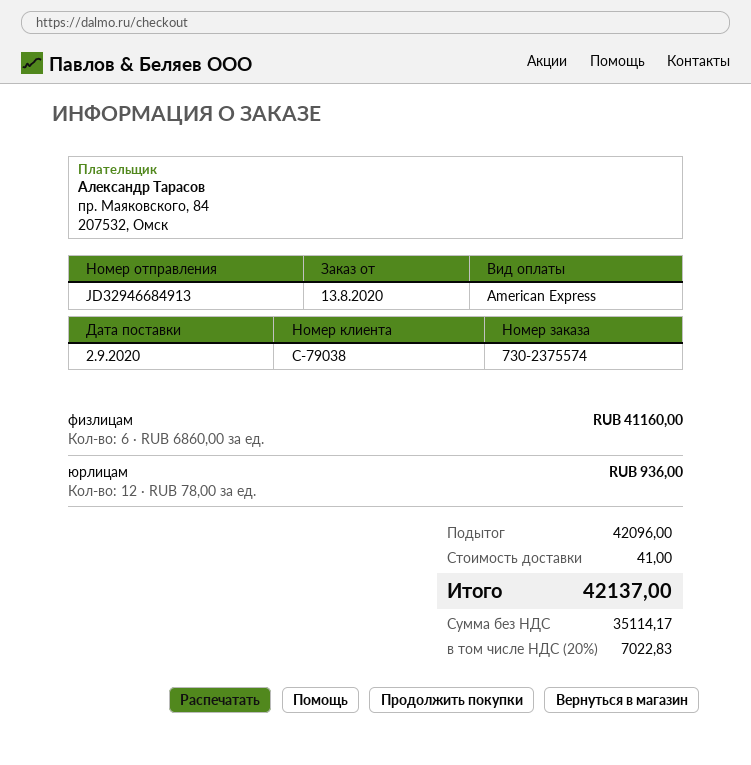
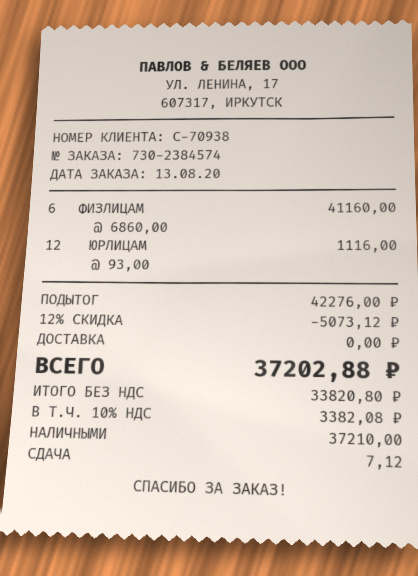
order number: 730-2375574 -> 730-2384574
customer number: C-79038 -> C-70938
payment method: American Express -> cash
юрлицам: 12 x 78.00 = 936.00 -> 12 x 93.00 = 1116.00
subtotal: 42096.00 -> 42276.00
discount: none -> 12% = 5073.12
shipping: 41.00 -> 0.00
net: 35114.17 -> 33820.80
tax: 20% = 7022.83 -> 10% = 3382.08
total: 42137.00 -> 37202.88

